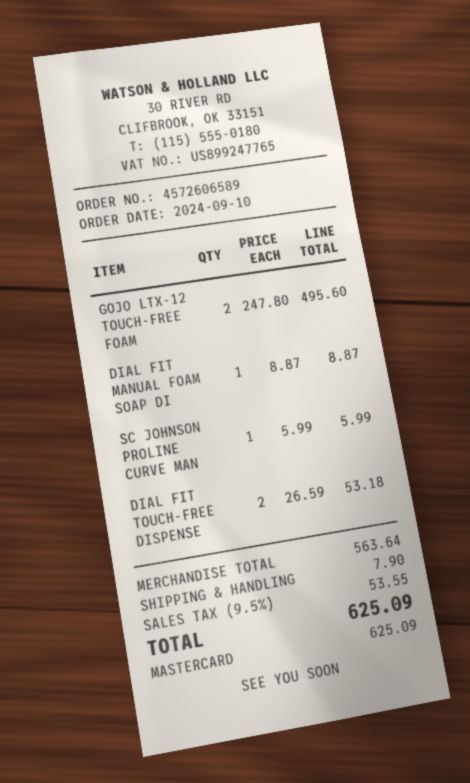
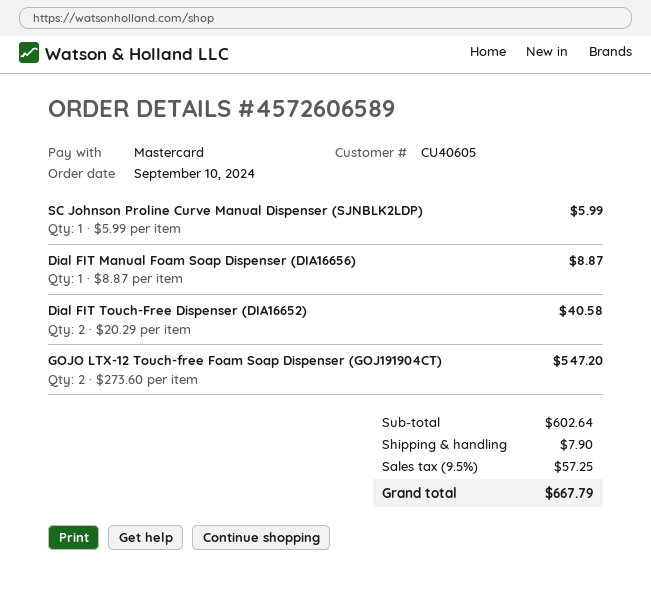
GOJO LTX-12 TOUCH-FREE FOAM: 2 x 247.80 = 495.60 -> 2 x 273.60 = 547.20
DIAL FIT TOUCH-FREE DISPENSE: 2 x 26.59 = 53.18 -> 2 x 20.29 = 40.58
subtotal: 563.64 -> 602.64
tax: 9.5% = 53.55 -> 9.5% = 57.25
total: 625.09 -> 667.79

